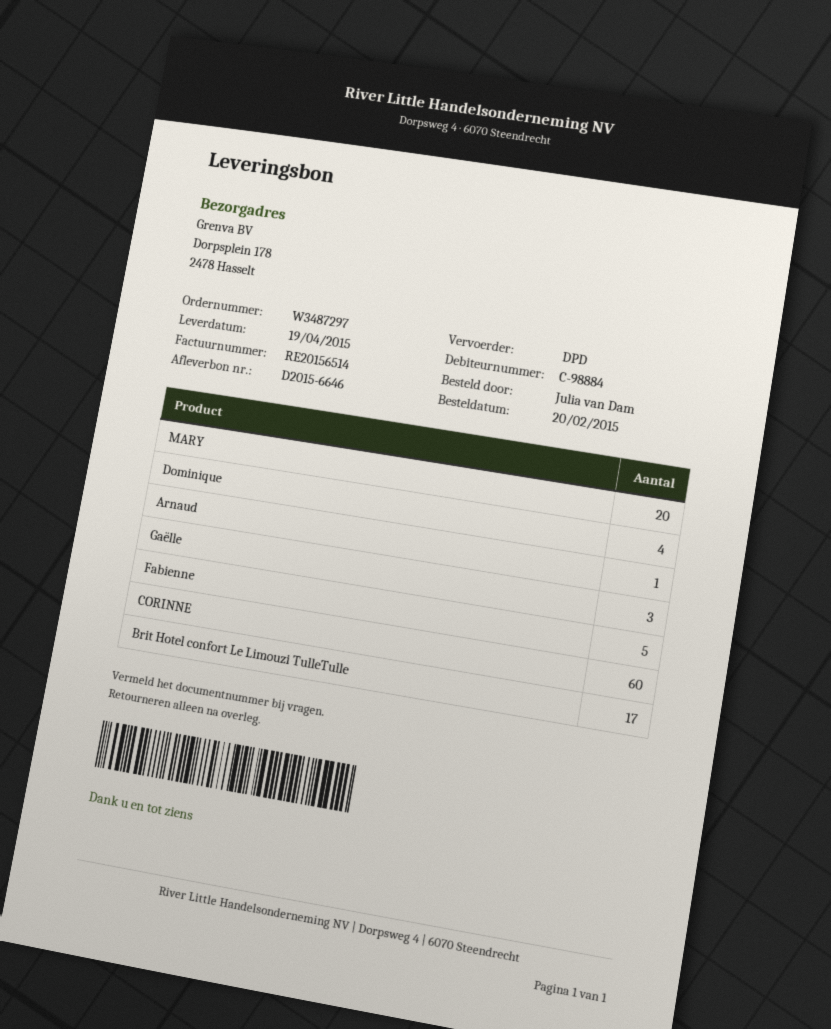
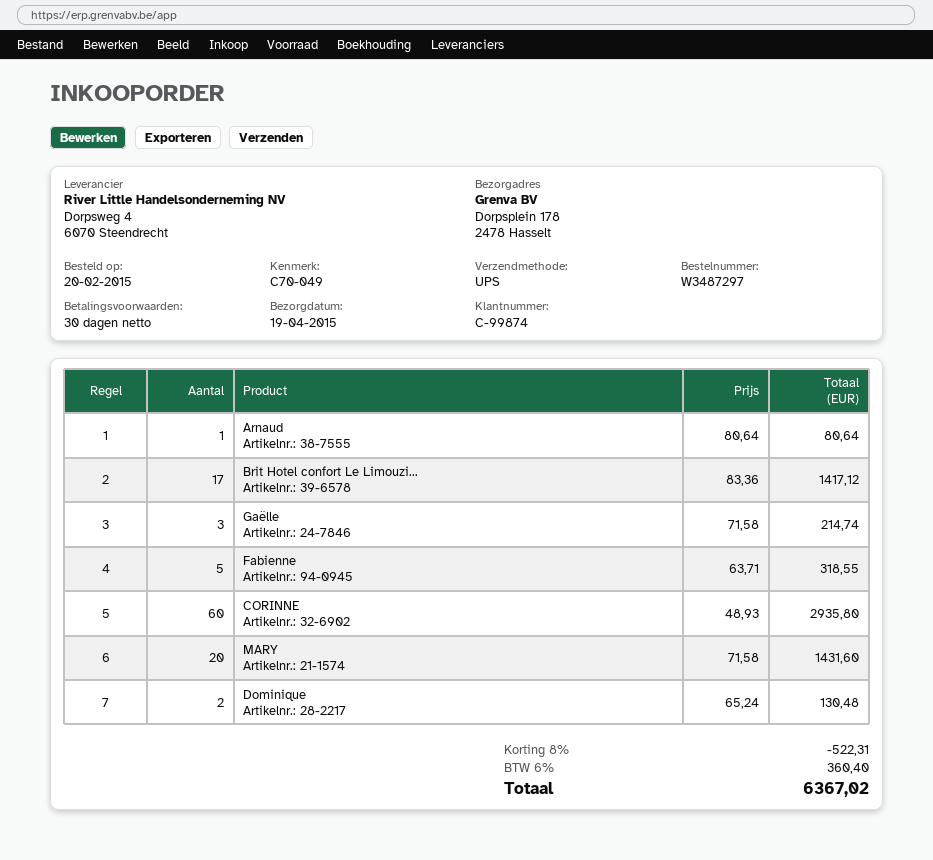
customer number: C-98884 -> C-99874
shipping method: DPD -> UPS
Dominique: 4 -> 2

